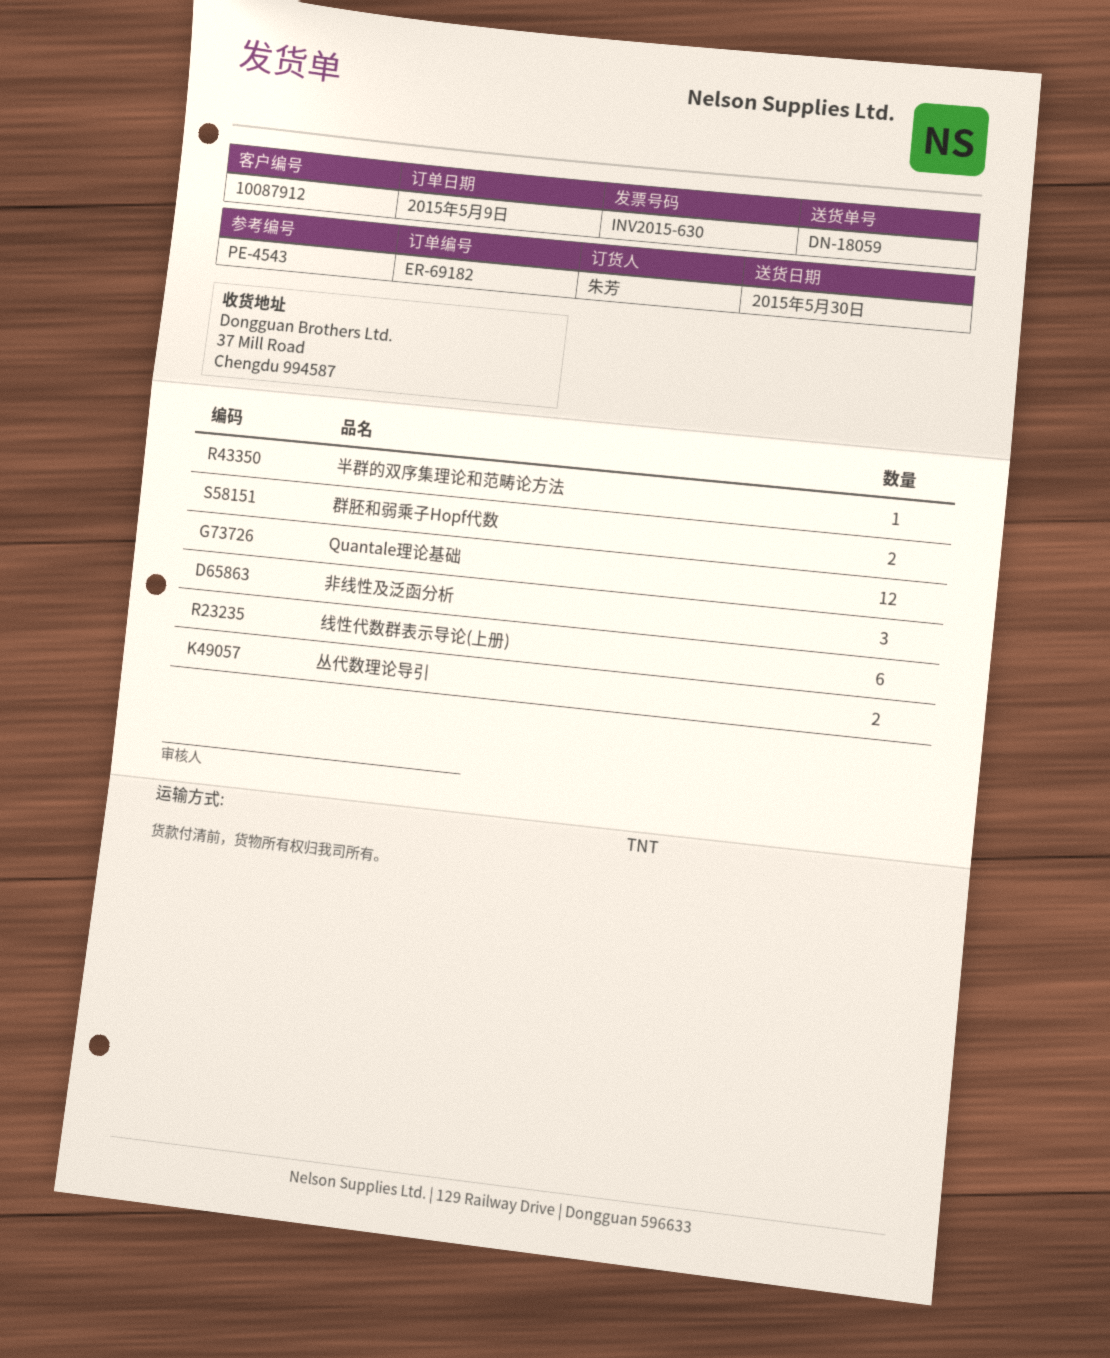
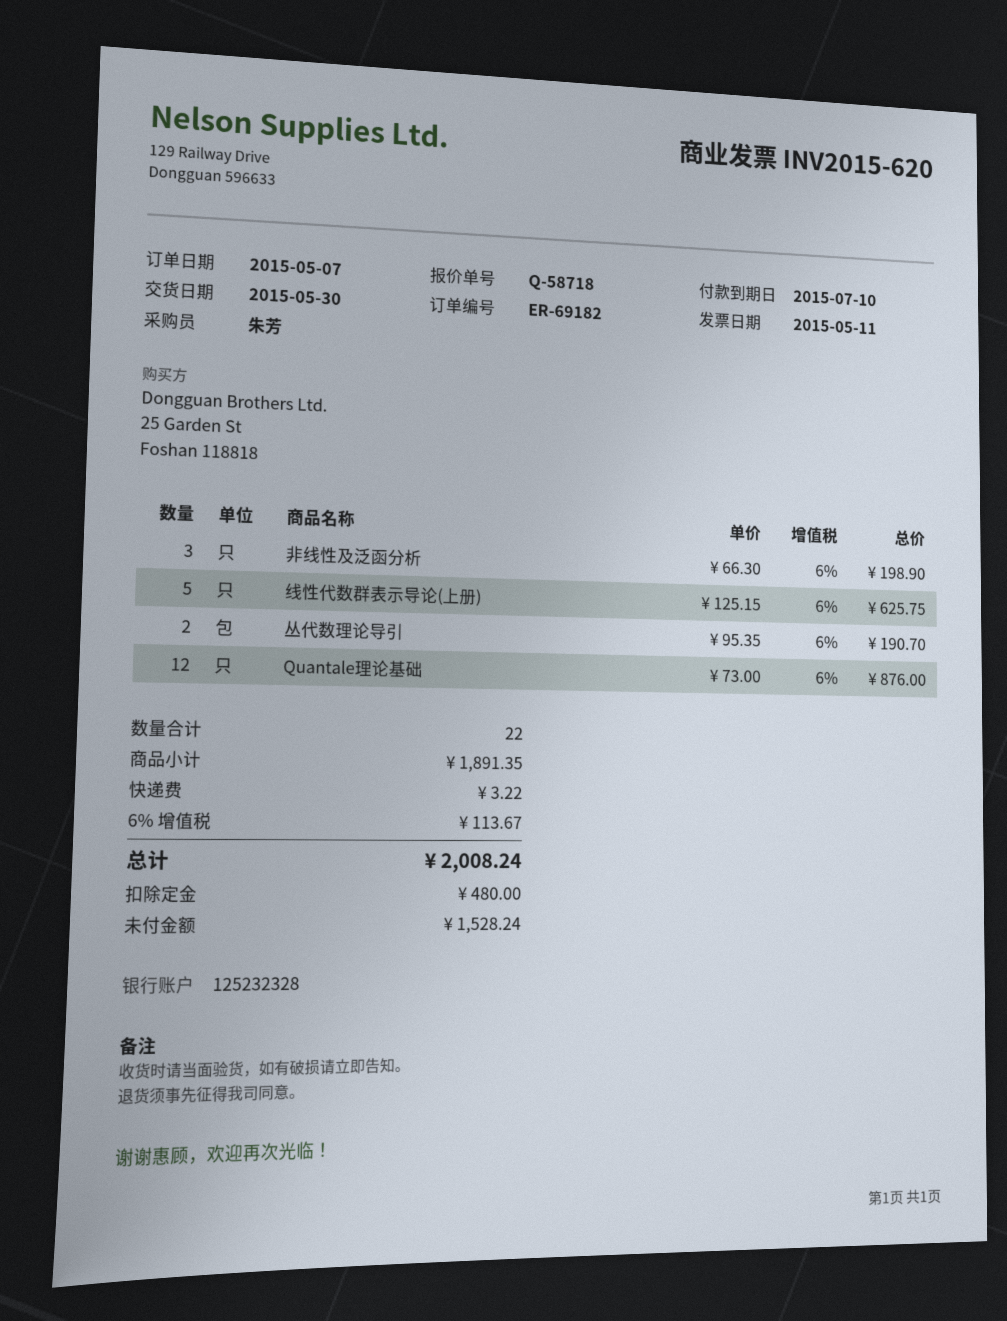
order date: 2015-05-09 -> 2015-05-07
invoice number: INV2015-630 -> INV2015-620
半群的双序集理论和范畴论方法: 1 -> none
群胚和弱乘子Hopf代数: 2 -> none
线性代数群表示导论(上册): 6 -> 5

